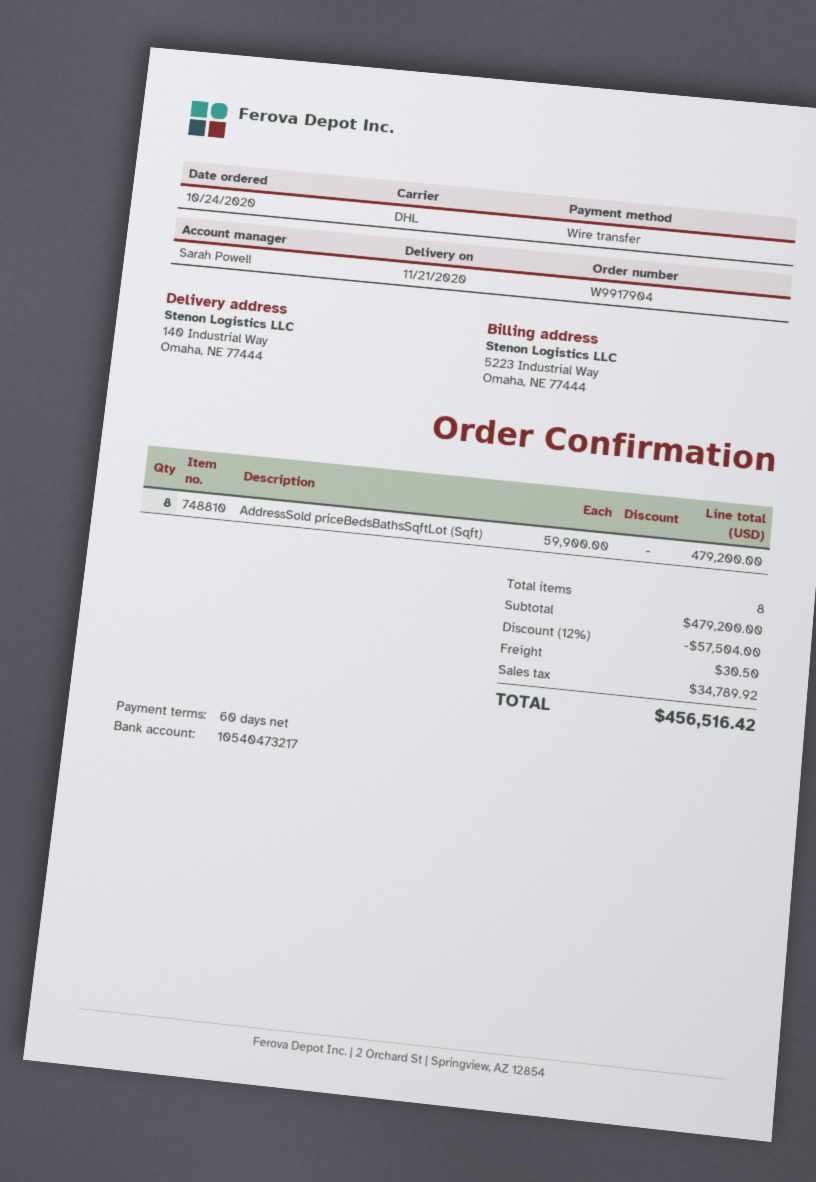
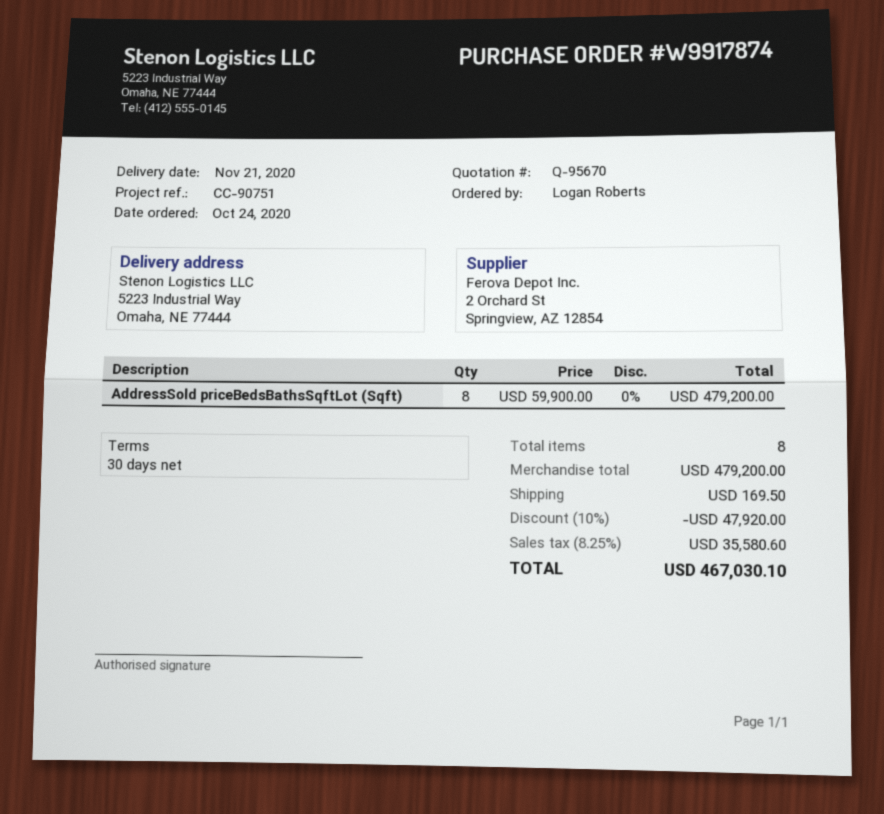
order number: W9917904 -> W9917874
payment terms: 60 days -> 30 days
ship to: 140 Industrial Way, Omaha, NE 77444 -> 5223 Industrial Way, Omaha, NE 77444
discount: 12% = 57504.00 -> 10% = 47920.00
shipping: 30.50 -> 169.50
tax: 34789.92 -> 35580.60
total: 456516.42 -> 467030.10

